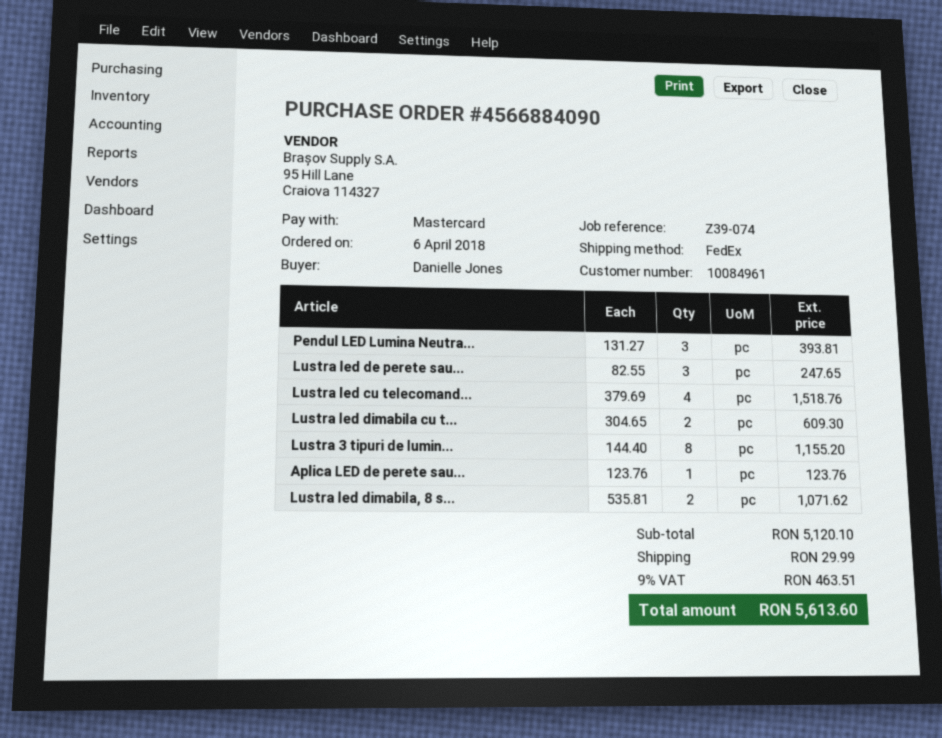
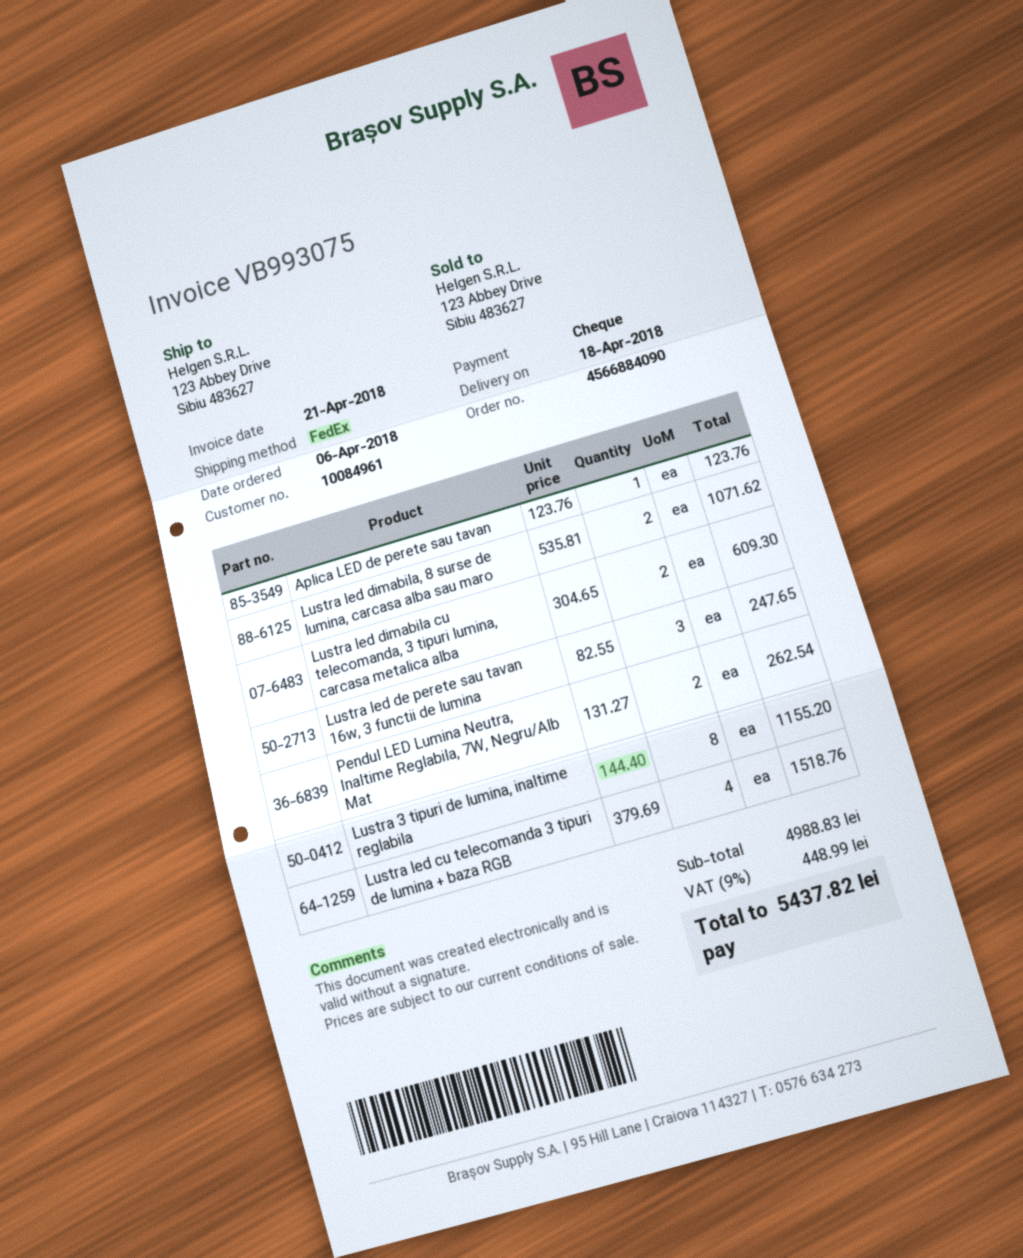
payment method: Mastercard -> cheque
Pendul LED Lumina Neutra...: 3 x 131.27 = 393.81 -> 2 x 131.27 = 262.54
subtotal: 5120.10 -> 4988.83
shipping: 29.99 -> none
tax: 9% = 463.51 -> 9% = 448.99
total: 5613.60 -> 5437.82

